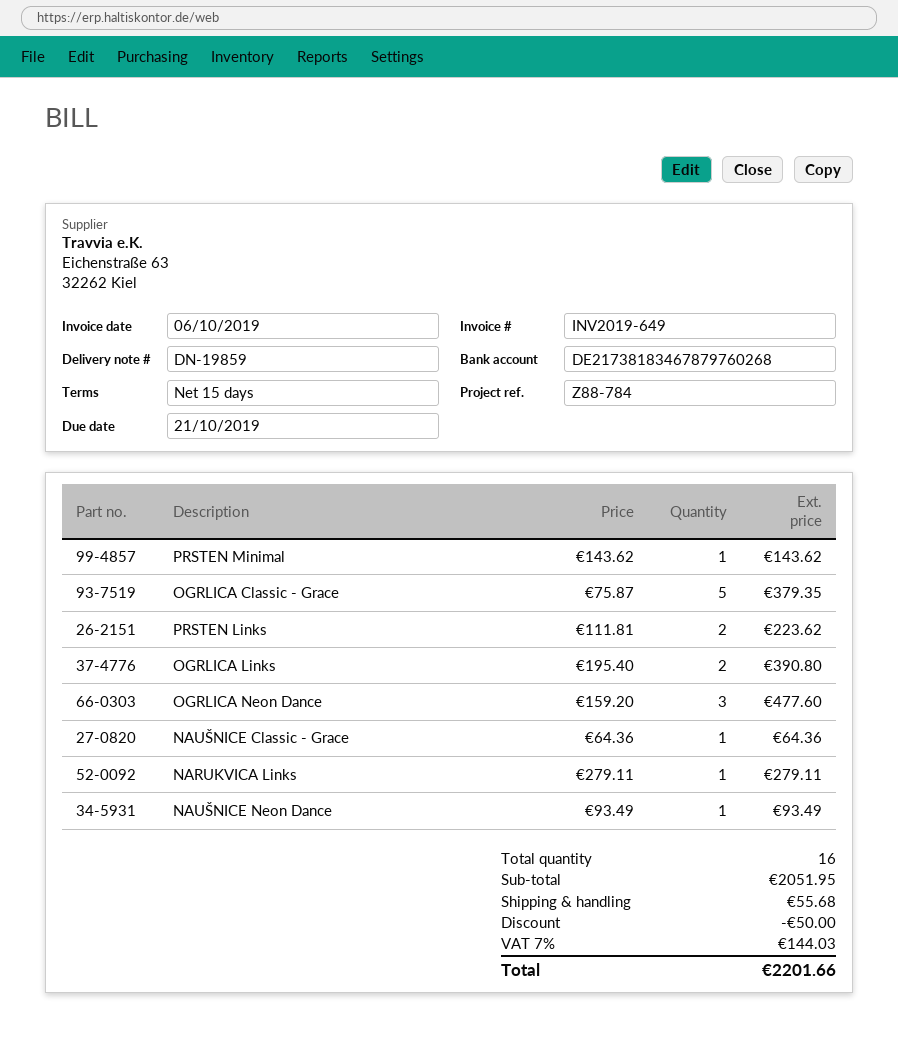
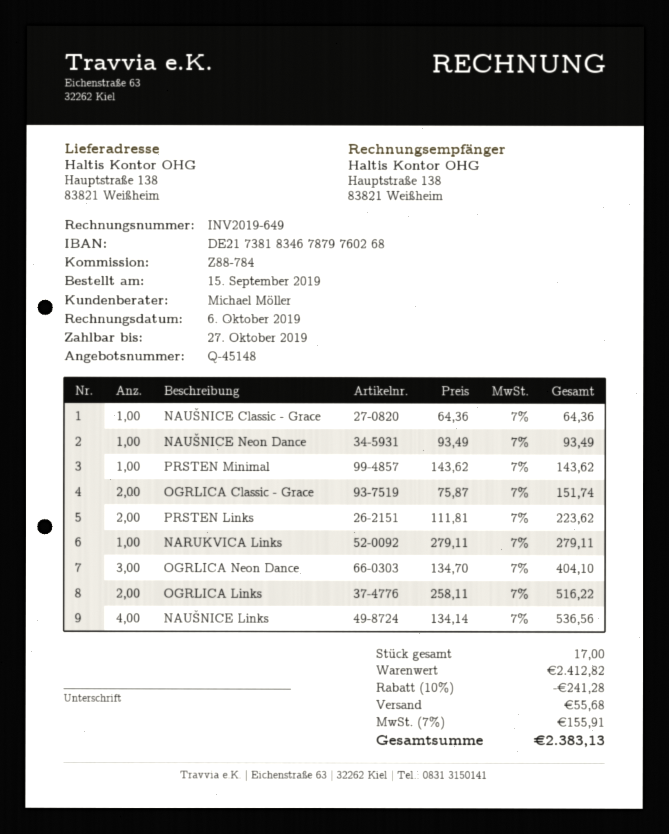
due date: 2019-10-21 -> 2019-10-27
OGRLICA Classic - Grace: 5 x 75.87 = 379.35 -> 2 x 75.87 = 151.74
OGRLICA Links: 2 x 195.40 = 390.80 -> 2 x 258.11 = 516.22
OGRLICA Neon Dance: 3 x 159.20 = 477.60 -> 3 x 134.70 = 404.10
NAUŠNICE Links: none -> 4 x 134.14 = 536.56
total quantity: 16 -> 17
subtotal: 2051.95 -> 2412.82
discount: 50.00 -> 241.28
tax: 7% = 144.03 -> 7% = 155.91
total: 2201.66 -> 2383.13

